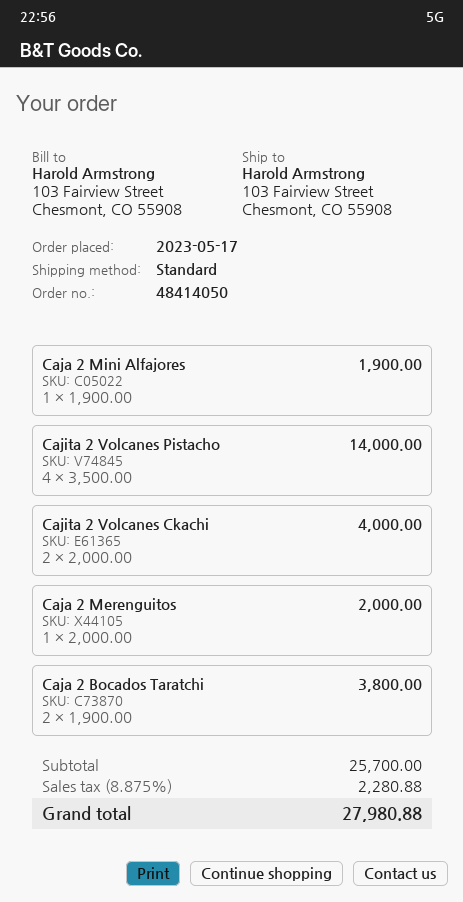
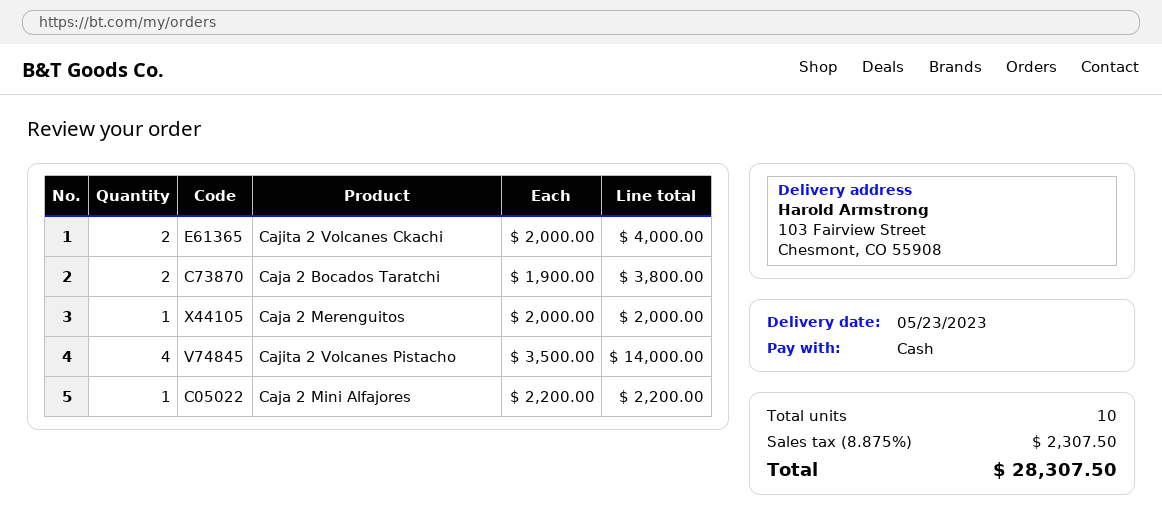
Caja 2 Mini Alfajores: 1 x 1900.00 = 1900.00 -> 1 x 2200.00 = 2200.00
tax: 8.875% = 2280.88 -> 8.875% = 2307.50
total: 27980.88 -> 28307.50

